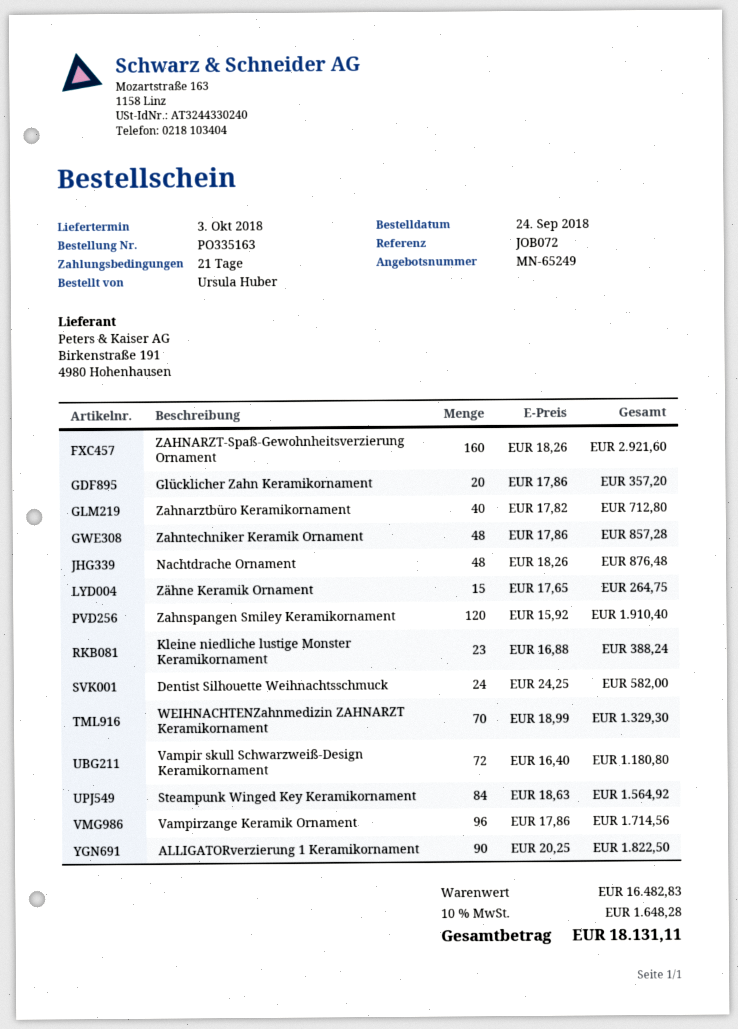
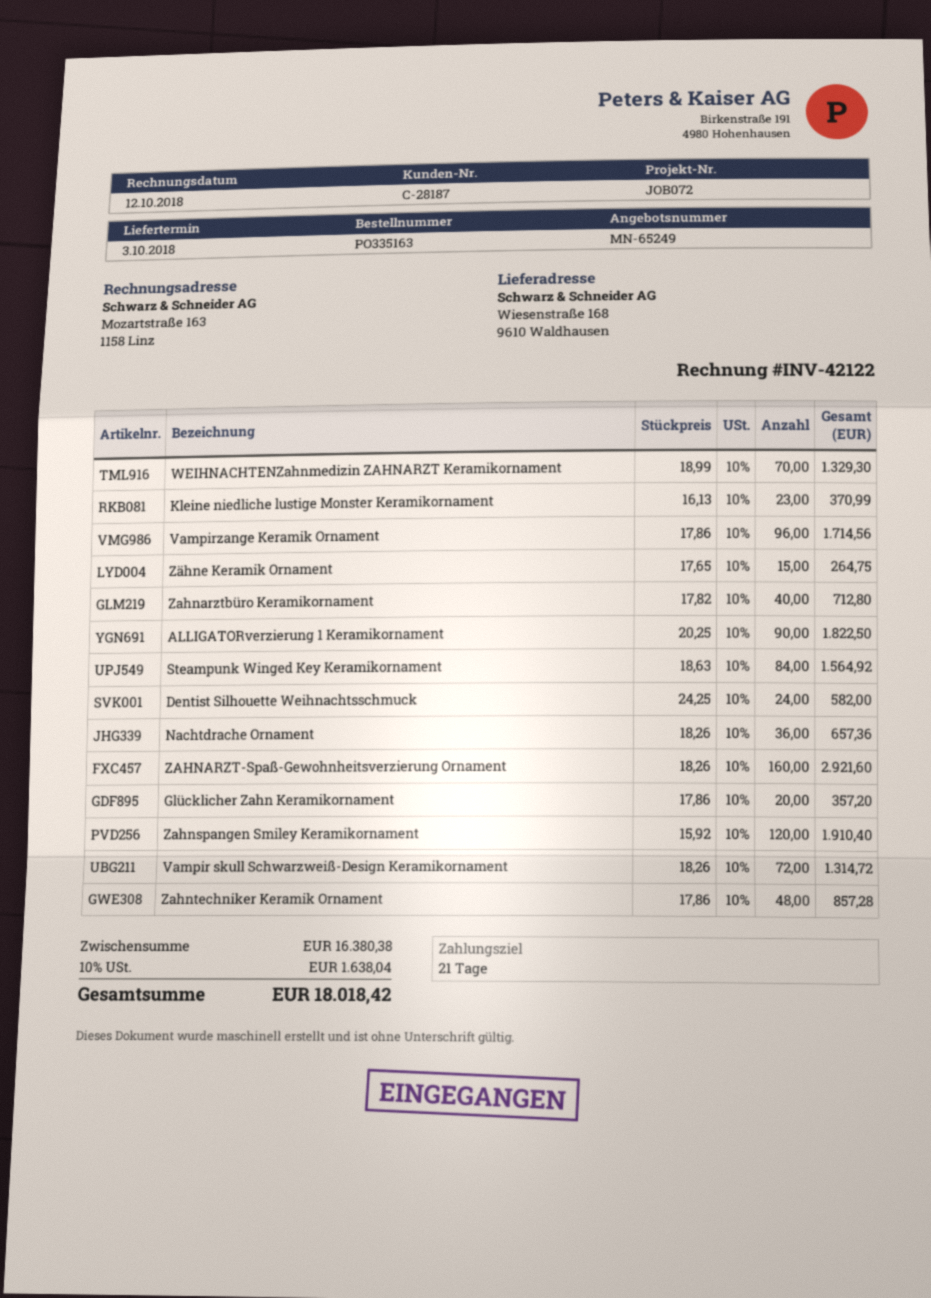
Nachtdrache Ornament: 48 x 18.26 = 876.48 -> 36 x 18.26 = 657.36
Kleine niedliche lustige Monster Keramikornament: 23 x 16.88 = 388.24 -> 23 x 16.13 = 370.99
Vampir skull Schwarzweiß-Design Keramikornament: 72 x 16.40 = 1180.80 -> 72 x 18.26 = 1314.72
subtotal: 16482.83 -> 16380.38
tax: 10% = 1648.28 -> 10% = 1638.04
total: 18131.11 -> 18018.42

